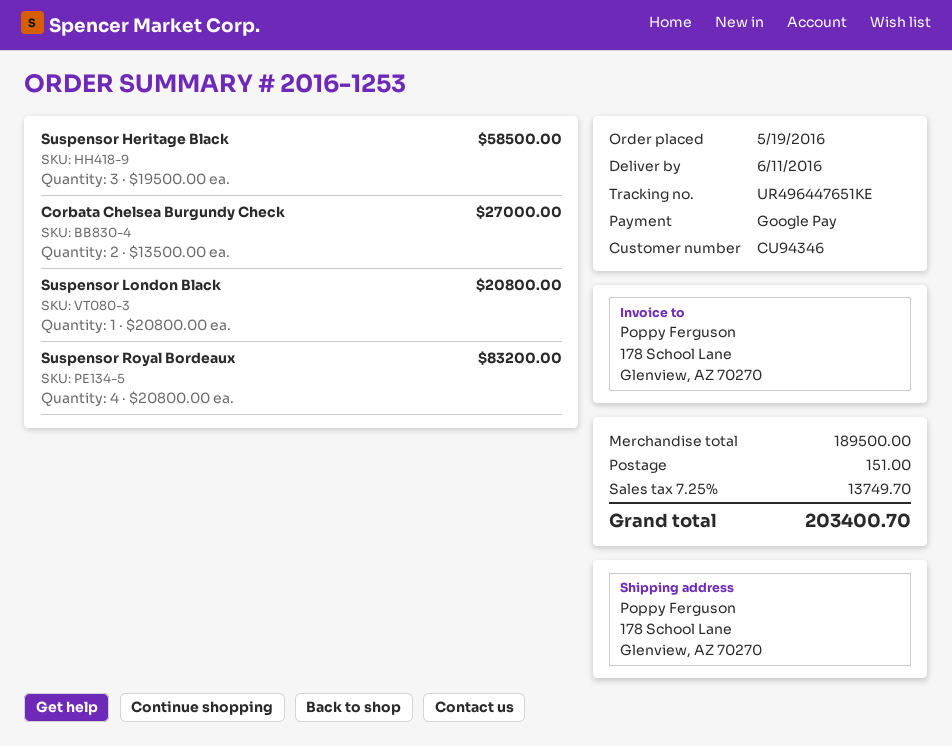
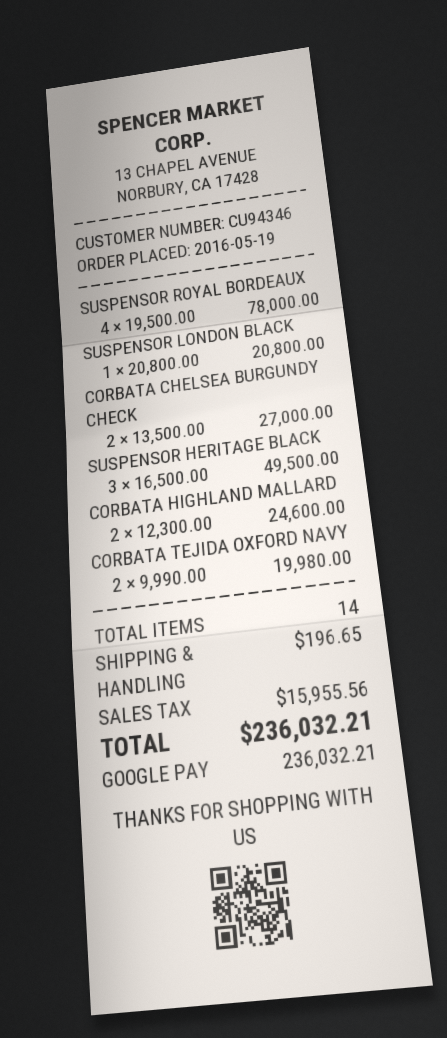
Suspensor Heritage Black: 3 x 19500.00 = 58500.00 -> 3 x 16500.00 = 49500.00
Suspensor Royal Bordeaux: 4 x 20800.00 = 83200.00 -> 4 x 19500.00 = 78000.00
CORBATA HIGHLAND MALLARD: none -> 2 x 12300.00 = 24600.00
CORBATA TEJIDA OXFORD NAVY: none -> 2 x 9990.00 = 19980.00
shipping: 151.00 -> 196.65
tax: 13749.70 -> 15955.56
total: 203400.70 -> 236032.21

